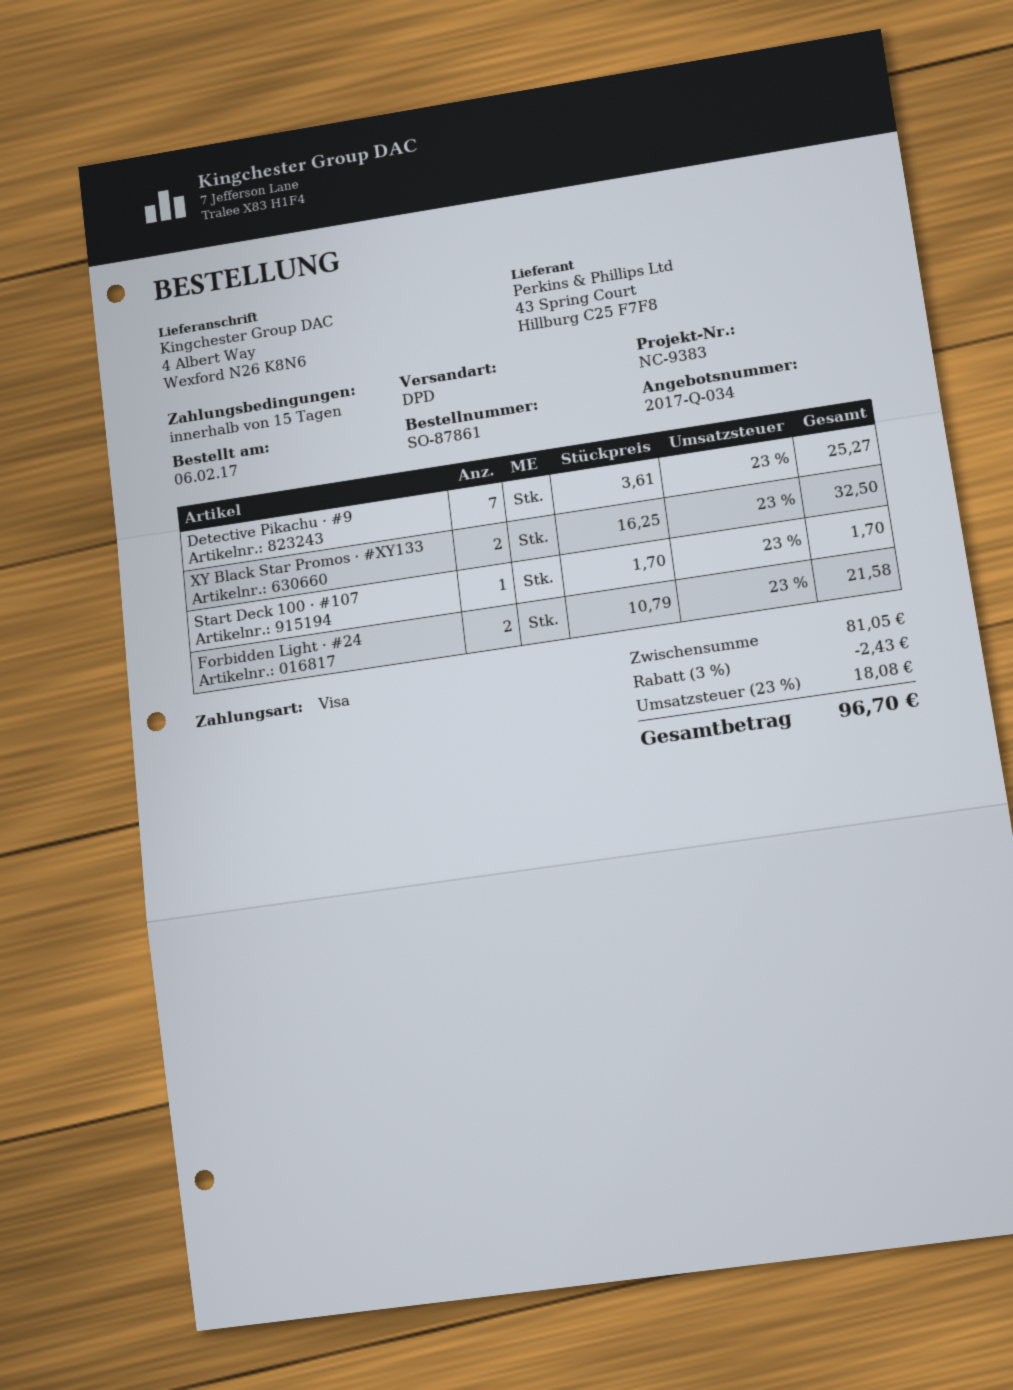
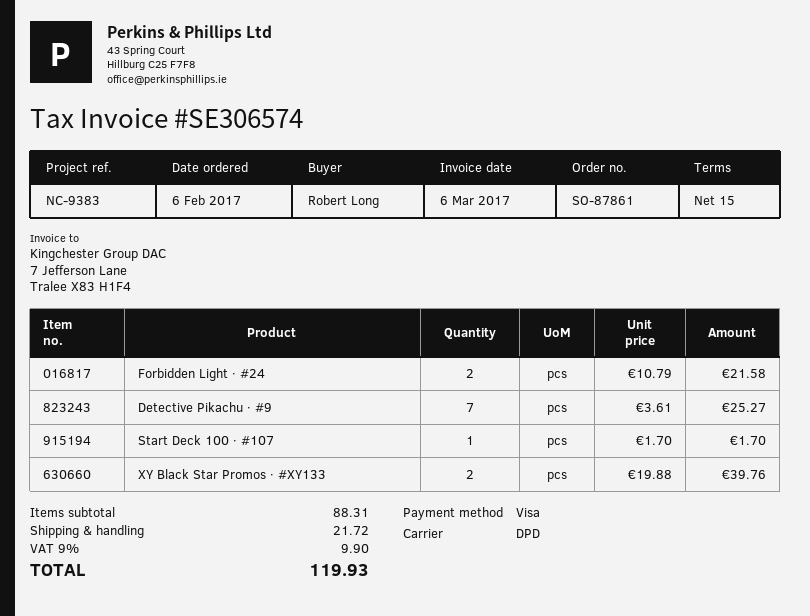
XY Black Star Promos · #XY133: 2 x 16.25 = 32.50 -> 2 x 19.88 = 39.76
subtotal: 81.05 -> 88.31
discount: 3% = 2.43 -> none
shipping: none -> 21.72
tax: 23% = 18.08 -> 9% = 9.90
total: 96.70 -> 119.93

